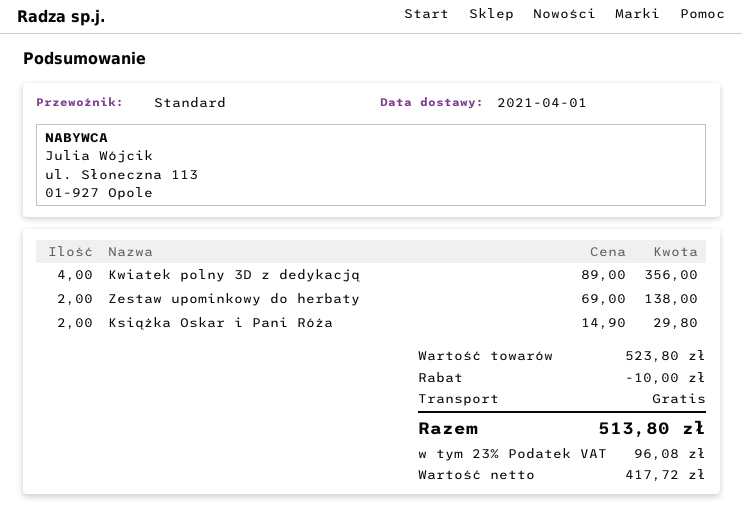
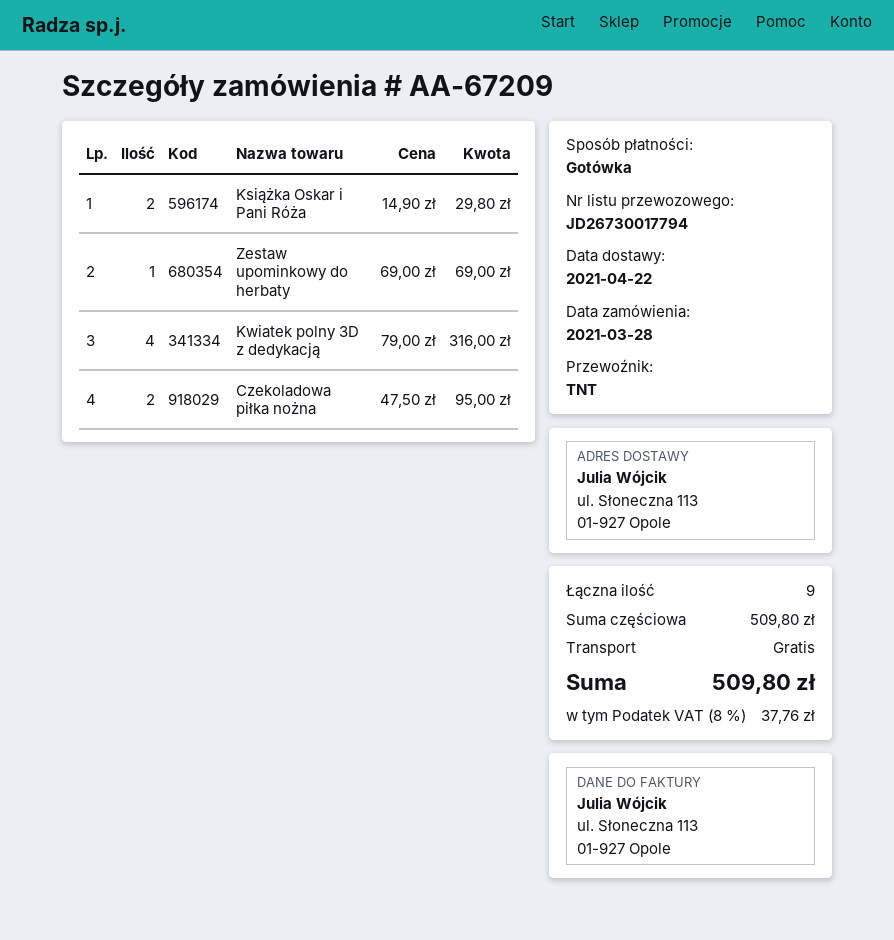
delivery date: 2021-04-01 -> 2021-04-22
shipping method: standard -> TNT
Kwiatek polny 3D z dedykacją: 4 x 89.00 = 356.00 -> 4 x 79.00 = 316.00
Zestaw upominkowy do herbaty: 2 x 69.00 = 138.00 -> 1 x 69.00 = 69.00
Czekoladowa piłka nożna: none -> 2 x 47.50 = 95.00
subtotal: 523.80 -> 509.80
discount: 10.00 -> none
tax: 23% = 96.08 -> 8% = 37.76
total: 513.80 -> 509.80

